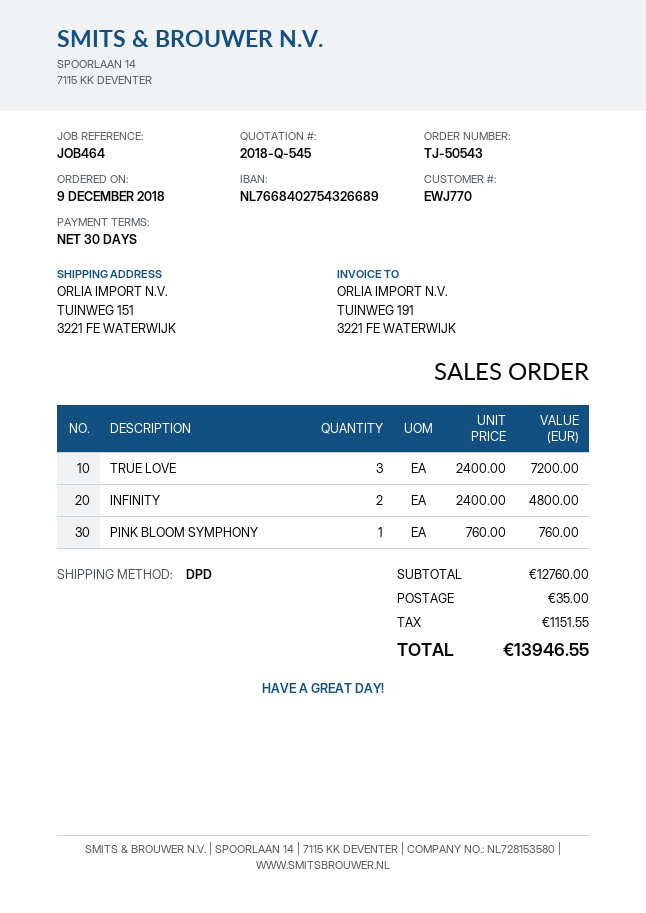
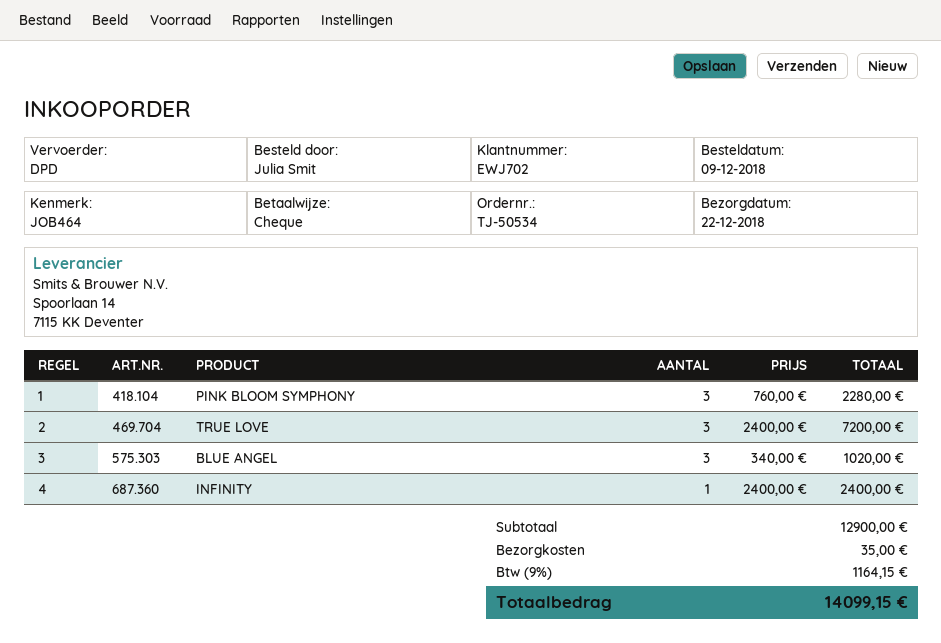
order number: TJ-50543 -> TJ-50534
customer number: EWJ770 -> EWJ702
INFINITY: 2 x 2400.00 = 4800.00 -> 1 x 2400.00 = 2400.00
PINK BLOOM SYMPHONY: 1 x 760.00 = 760.00 -> 3 x 760.00 = 2280.00
BLUE ANGEL: none -> 3 x 340.00 = 1020.00
subtotal: 12760.00 -> 12900.00
tax: 1151.55 -> 1164.15
total: 13946.55 -> 14099.15

